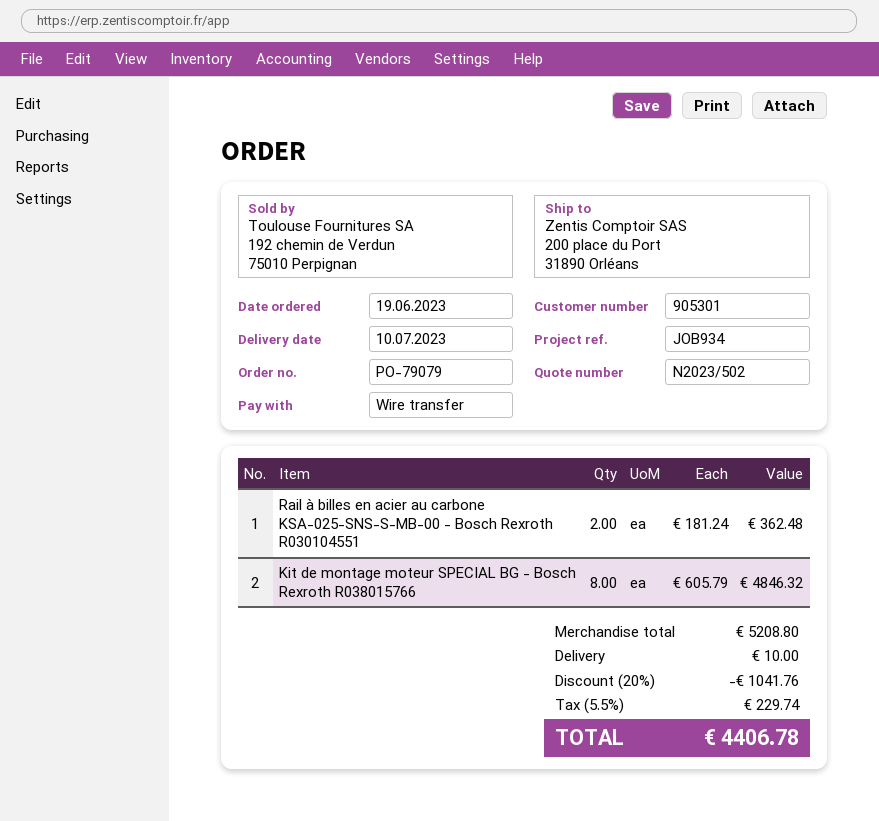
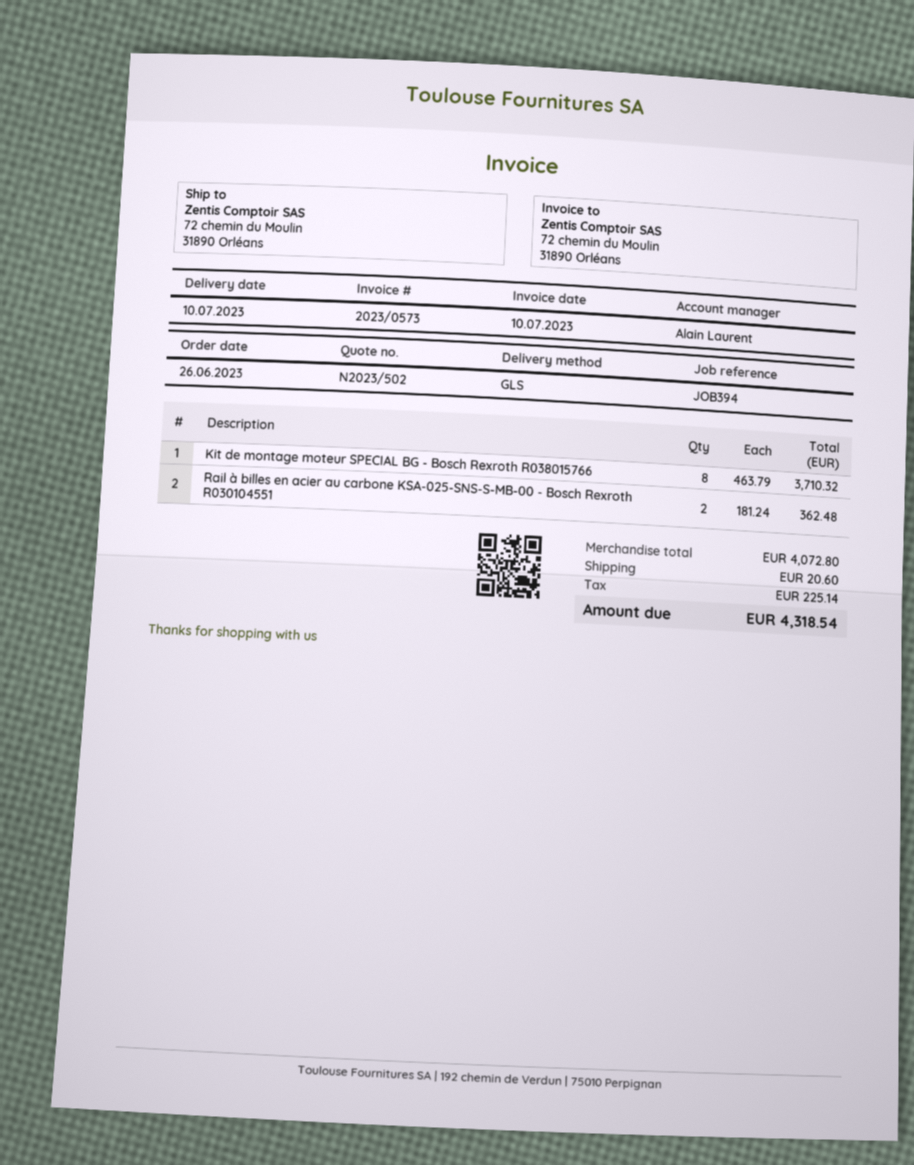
order date: 2023-06-19 -> 2023-06-26
reference: JOB934 -> JOB394
ship to: 200 place du Port, 31890 Orléans -> 72 chemin du Moulin, 31890 Orléans
Kit de montage moteur SPECIAL BG - Bosch Rexroth R038015766: 8 x 605.79 = 4846.32 -> 8 x 463.79 = 3710.32
subtotal: 5208.80 -> 4072.80
discount: 20% = 1041.76 -> none
shipping: 10.00 -> 20.60
tax: 229.74 -> 225.14
total: 4406.78 -> 4318.54

